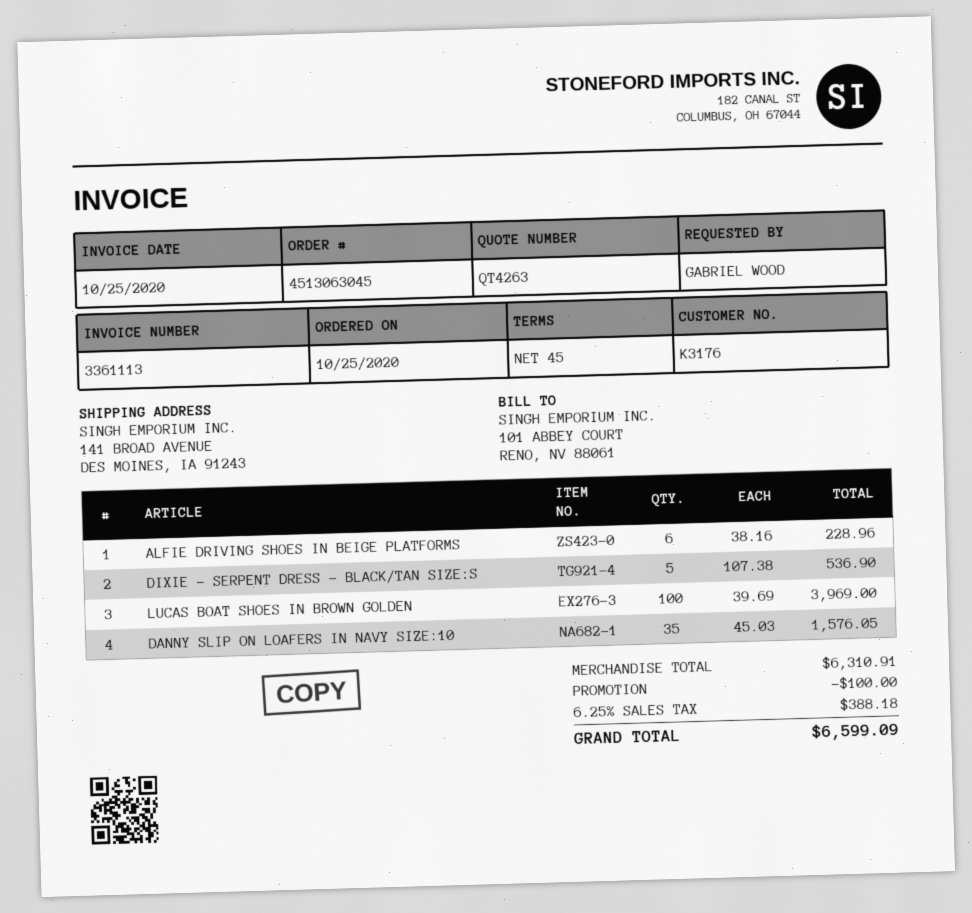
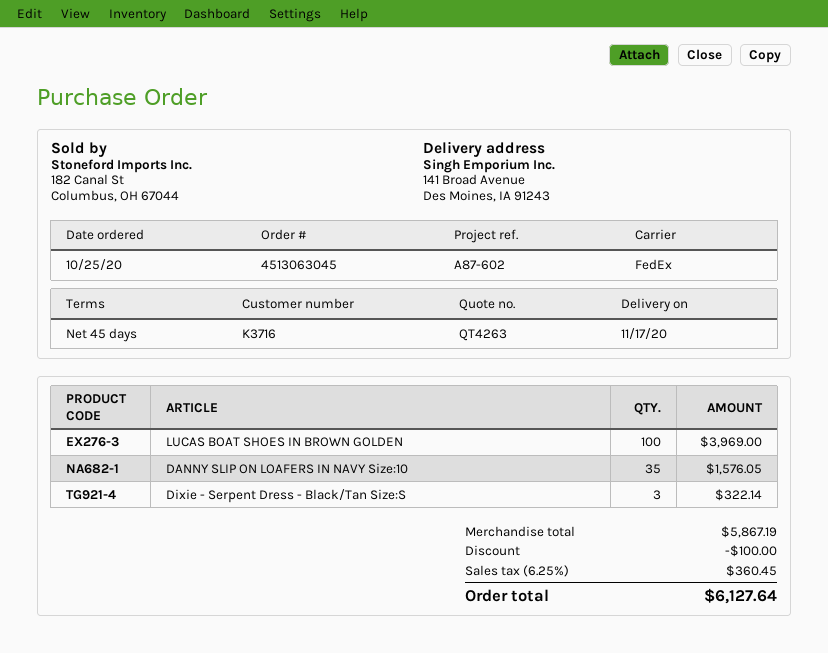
customer number: K3176 -> K3716
ALFIE DRIVING SHOES IN BEIGE PLATFORMS: 6 for 228.96 -> none
DIXIE - SERPENT DRESS - BLACK/TAN SIZE:S: 5 for 536.90 -> 3 for 322.14
subtotal: 6310.91 -> 5867.19
tax: 6.25% = 388.18 -> 6.25% = 360.45
total: 6599.09 -> 6127.64

